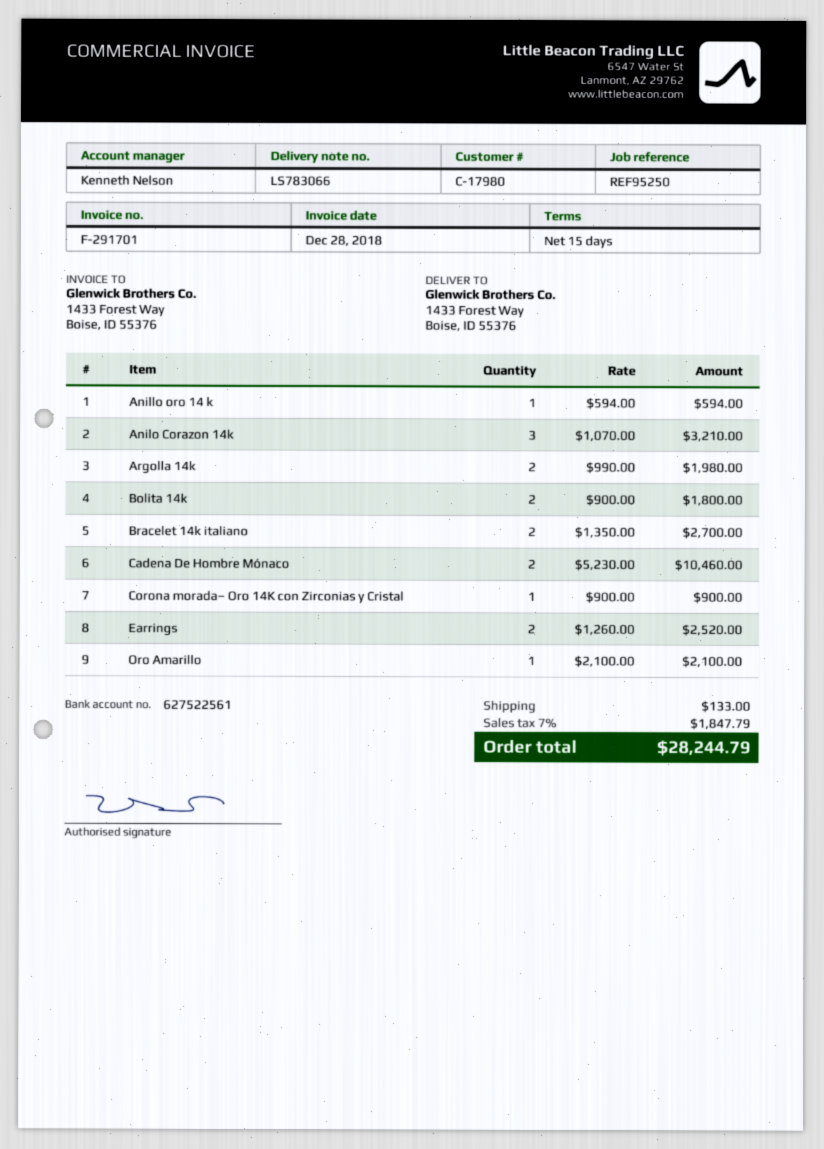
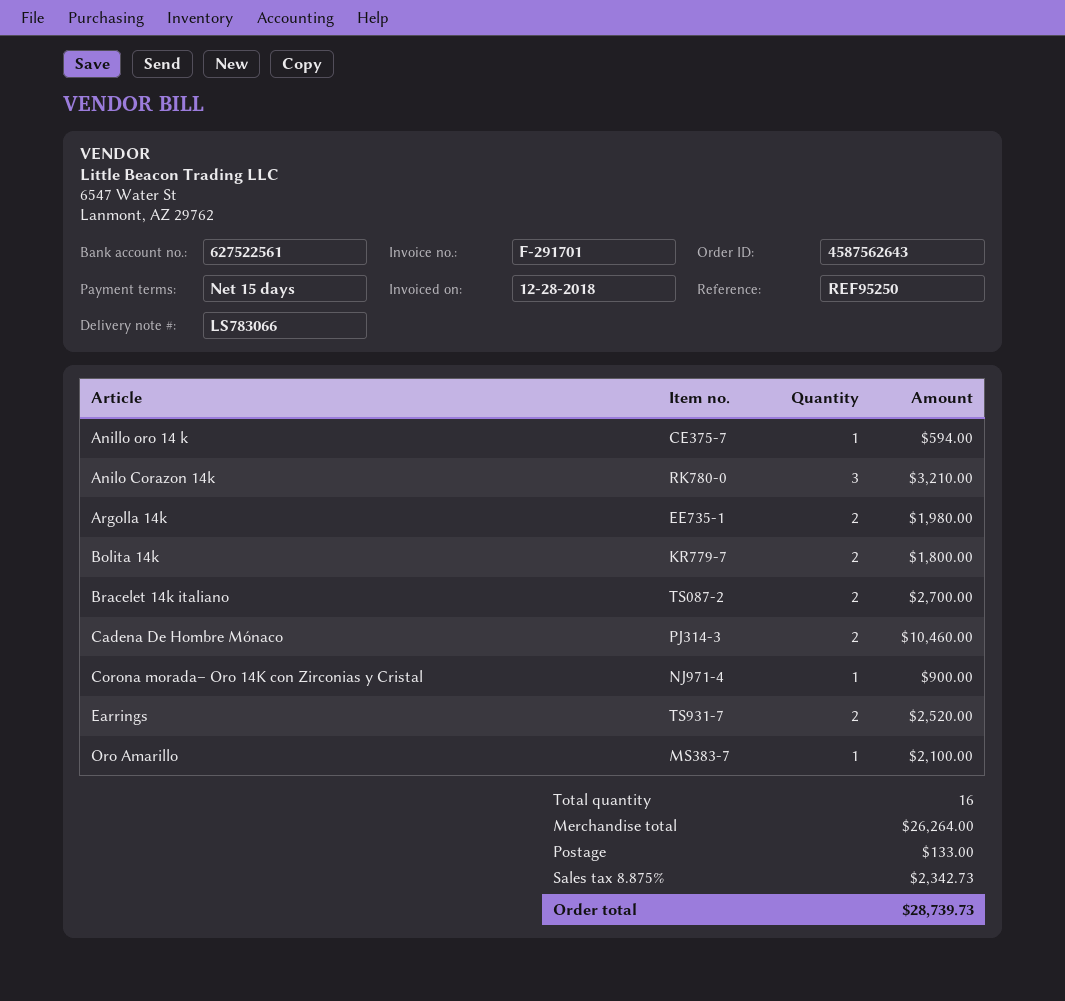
tax: 7% = 1847.79 -> 8.875% = 2342.73
total: 28244.79 -> 28739.73

